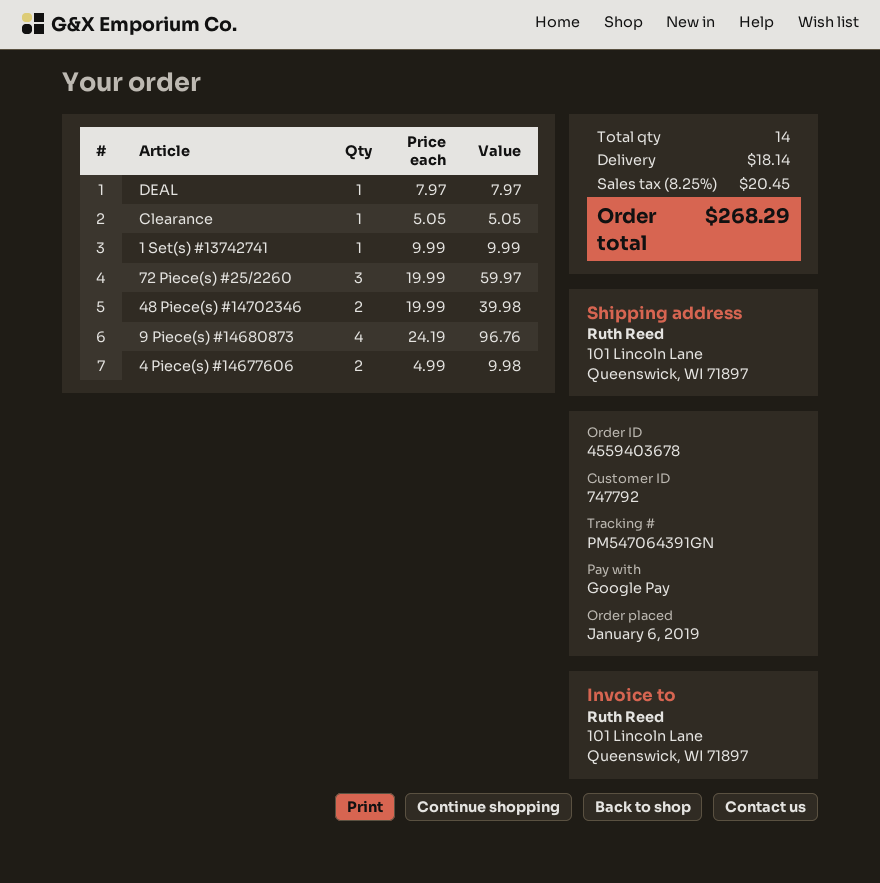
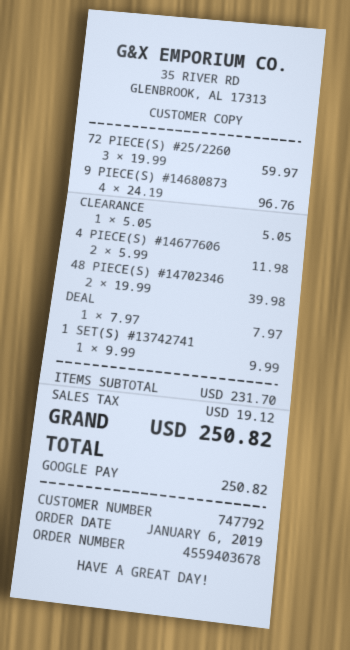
4 Piece(s) #14677606: 2 x 4.99 = 9.98 -> 2 x 5.99 = 11.98
shipping: 18.14 -> none
tax: 20.45 -> 19.12
total: 268.29 -> 250.82

